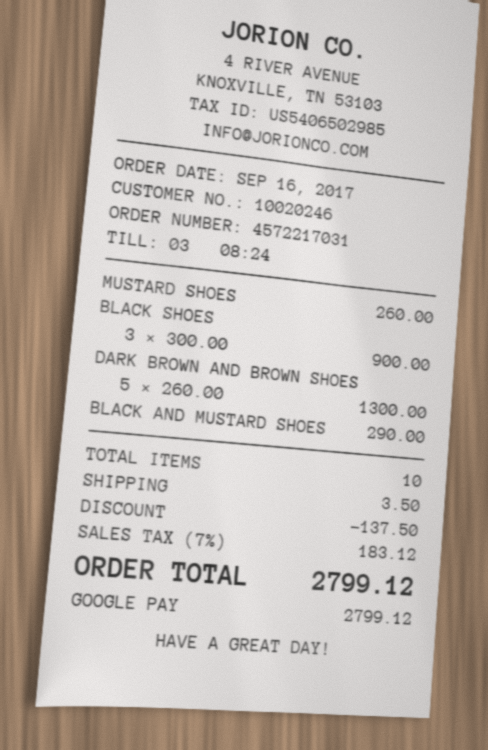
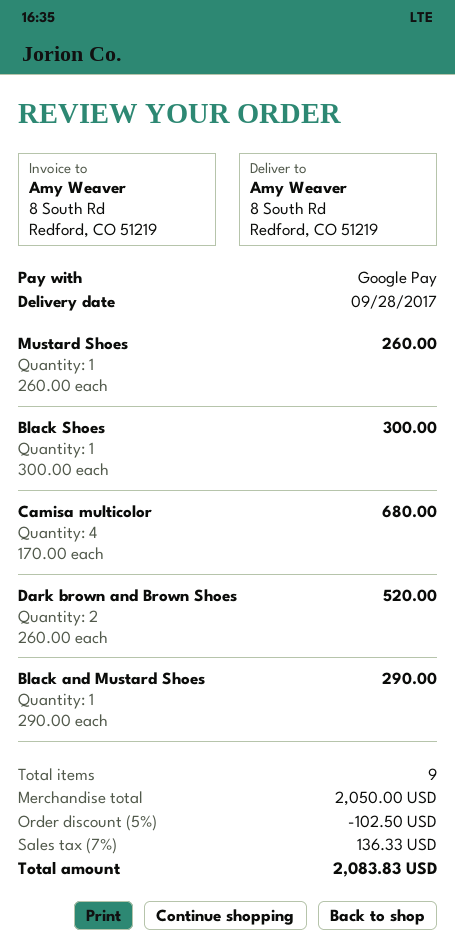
BLACK SHOES: 3 x 300.00 = 900.00 -> 1 x 300.00 = 300.00
DARK BROWN AND BROWN SHOES: 5 x 260.00 = 1300.00 -> 2 x 260.00 = 520.00
Camisa multicolor: none -> 4 x 170.00 = 680.00
total quantity: 10 -> 9
discount: 137.50 -> 102.50
shipping: 3.50 -> none
tax: 7% = 183.12 -> 7% = 136.33
total: 2799.12 -> 2083.83

